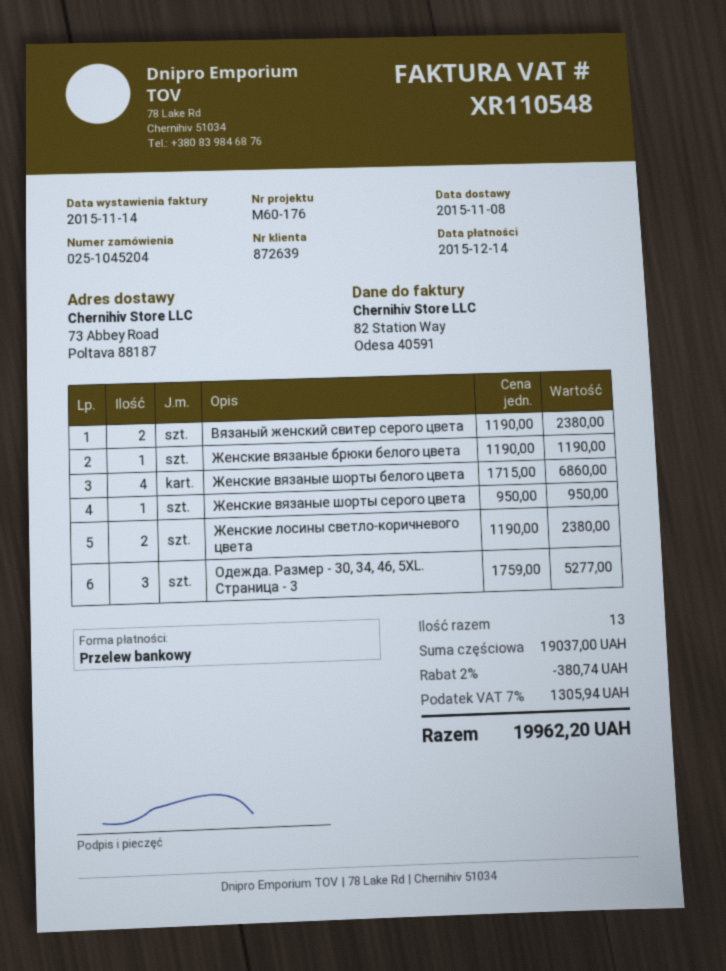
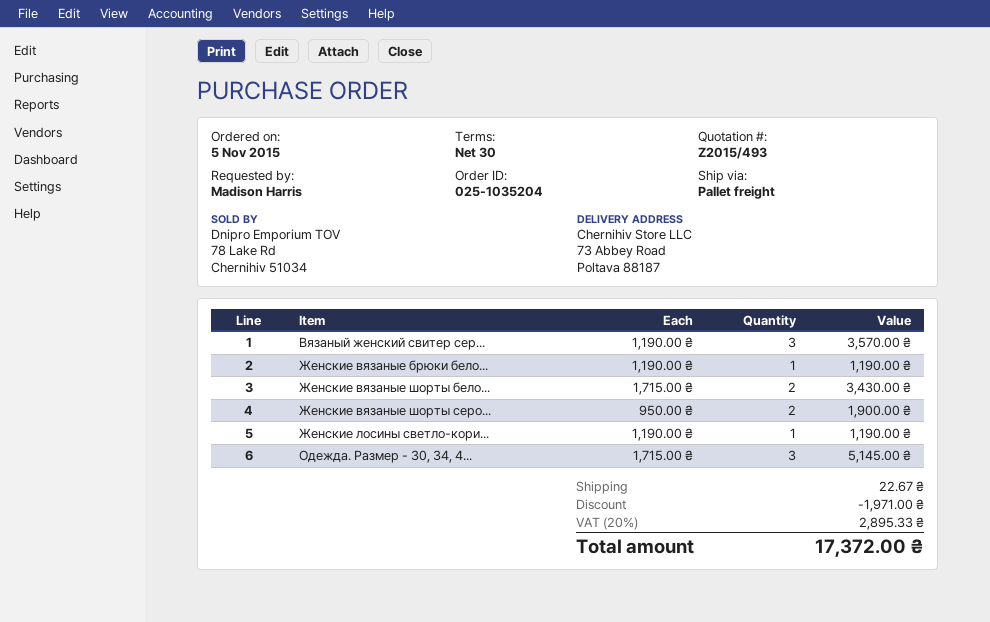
order number: 025-1045204 -> 025-1035204
Вязаный женский свитер серого цвета: 2 x 1190.00 = 2380.00 -> 3 x 1190.00 = 3570.00
Женские вязаные шорты белого цвета: 4 x 1715.00 = 6860.00 -> 2 x 1715.00 = 3430.00
Женские вязаные шорты серого цвета: 1 x 950.00 = 950.00 -> 2 x 950.00 = 1900.00
Женские лосины светло-коричневого цвета: 2 x 1190.00 = 2380.00 -> 1 x 1190.00 = 1190.00
Одежда. Размер - 30, 34, 46, 5XL. Страница - 3: 3 x 1759.00 = 5277.00 -> 3 x 1715.00 = 5145.00
discount: 380.74 -> 1971.00
shipping: none -> 22.67
tax: 7% = 1305.94 -> 20% = 2895.33
total: 19962.20 -> 17372.00

